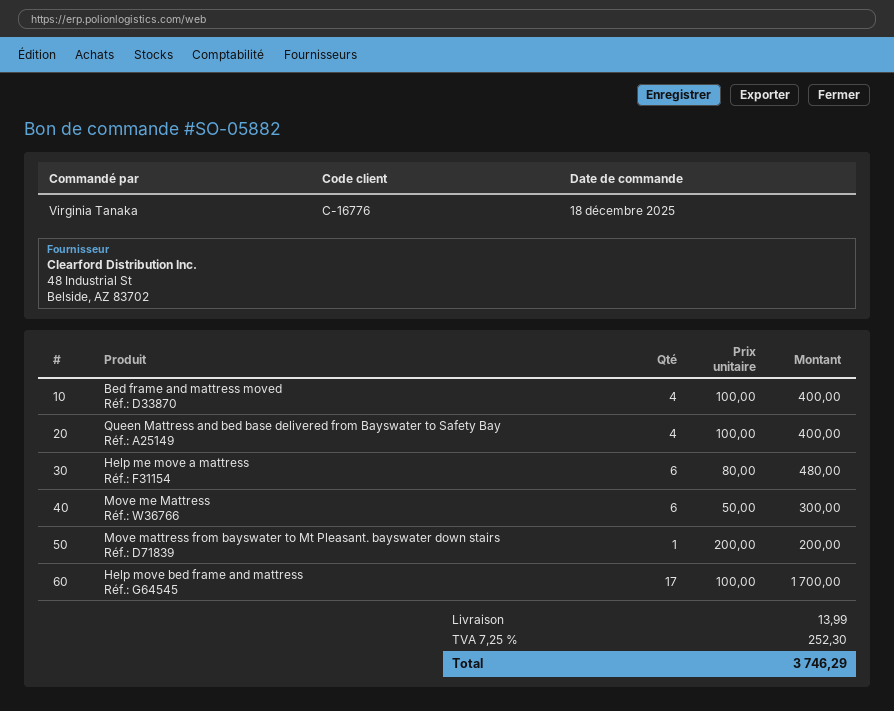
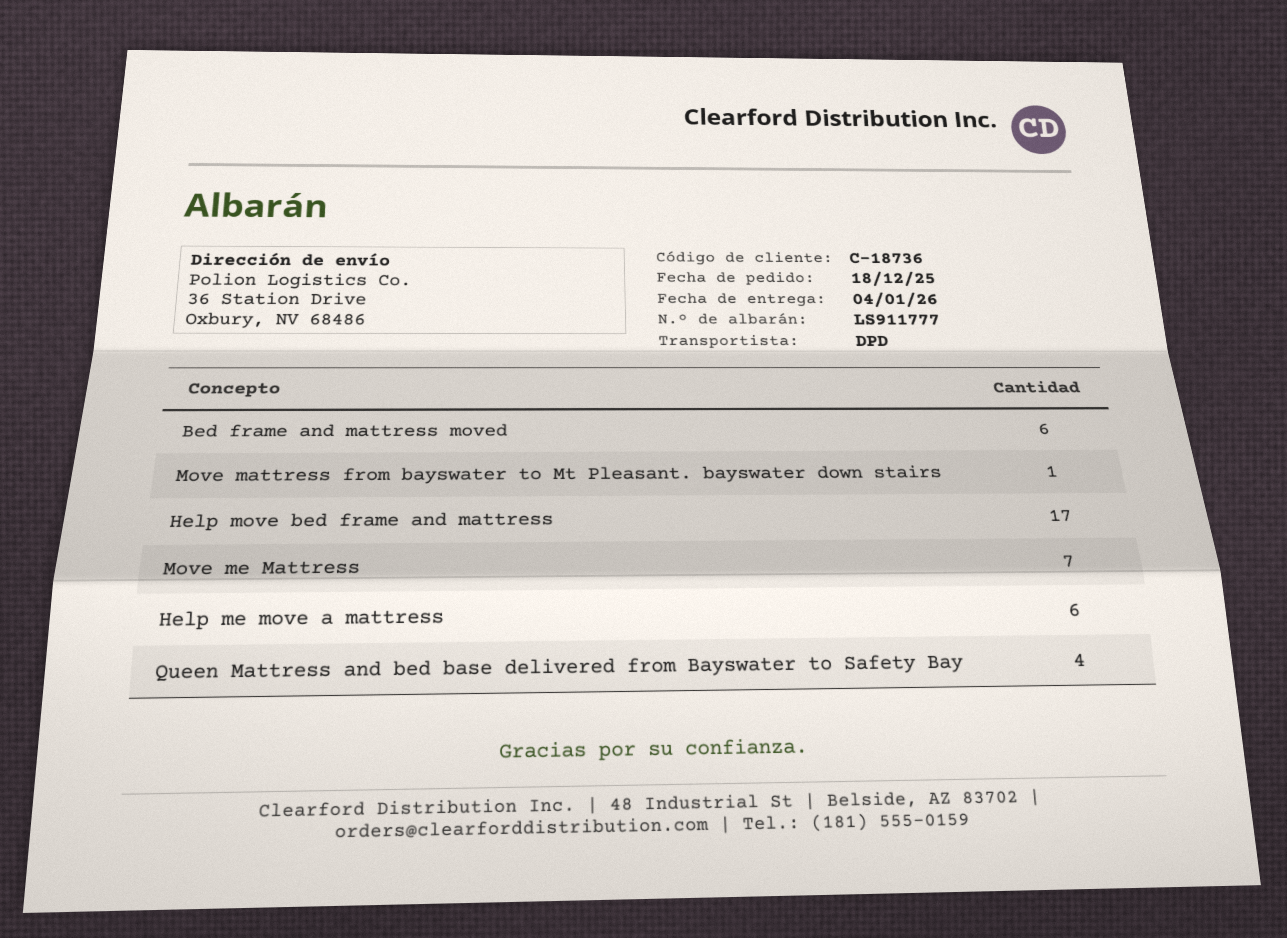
customer number: C-16776 -> C-18736
Bed frame and mattress moved: 4 -> 6
Move me Mattress: 6 -> 7

